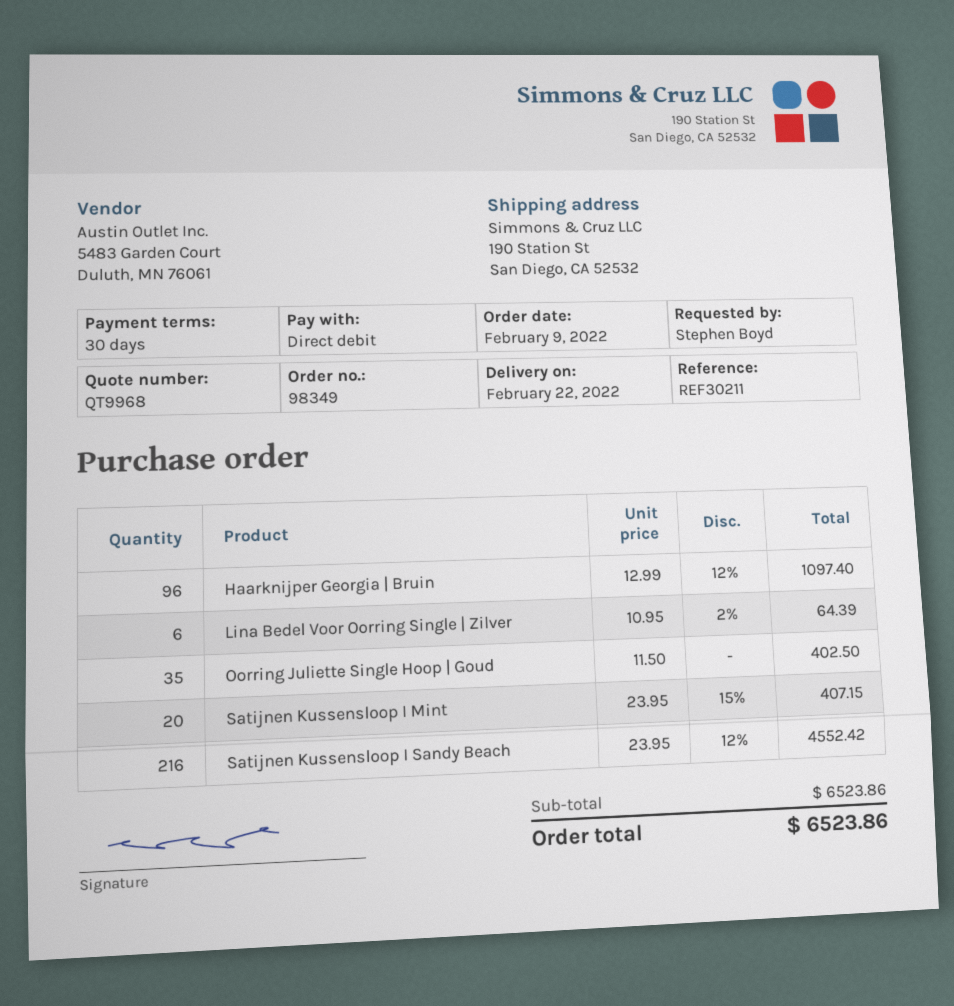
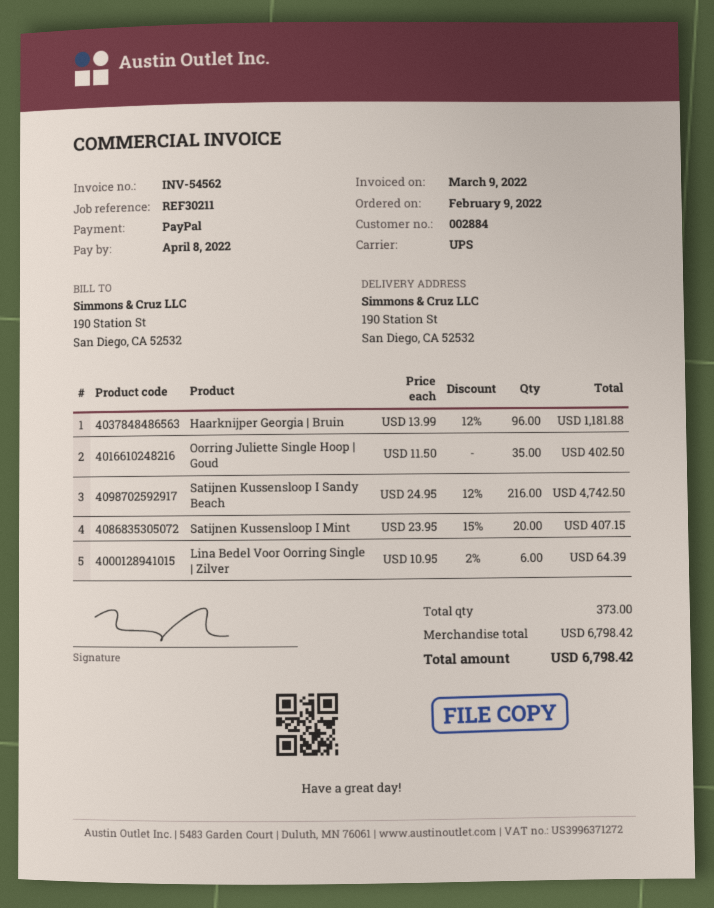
payment method: direct debit -> PayPal
Haarknijper Georgia | Bruin: 96 x 12.99 - 12% = 1097.40 -> 96 x 13.99 - 12% = 1181.88
Satijnen Kussensloop I Sandy Beach: 216 x 23.95 - 12% = 4552.42 -> 216 x 24.95 - 12% = 4742.50
subtotal: 6523.86 -> 6798.42
total: 6523.86 -> 6798.42

